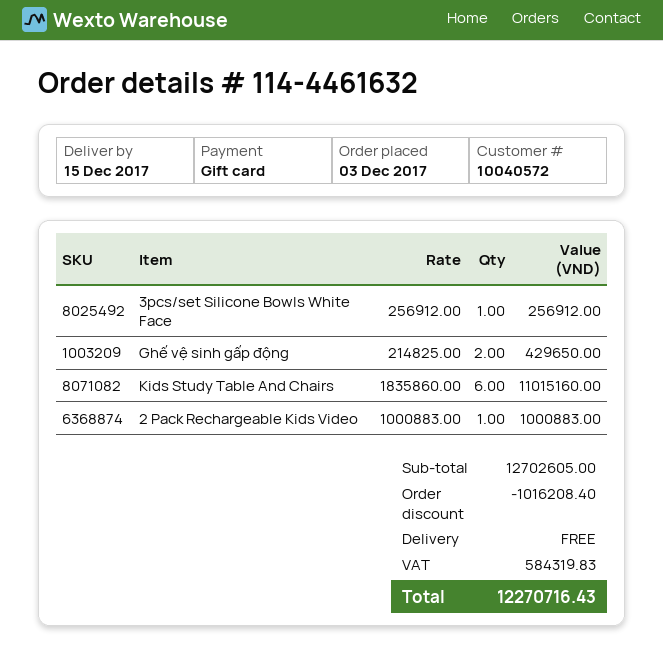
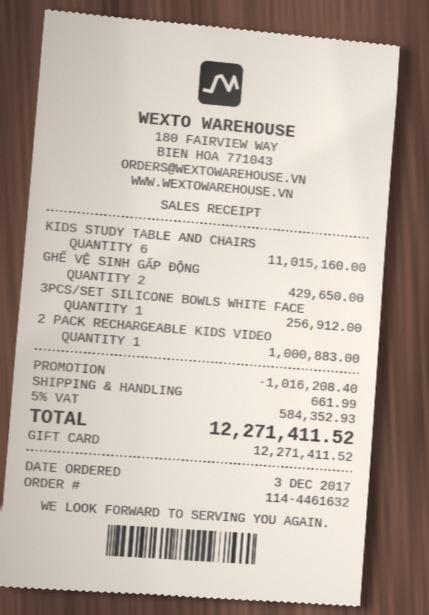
shipping: 0.00 -> 661.99
tax: 584319.83 -> 584352.93
total: 12270716.43 -> 12271411.52

